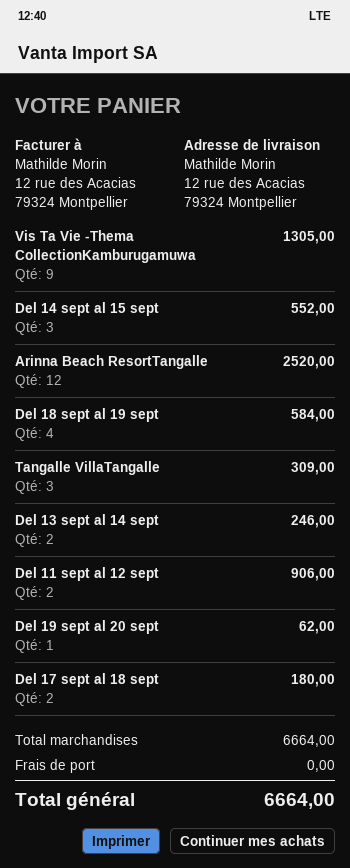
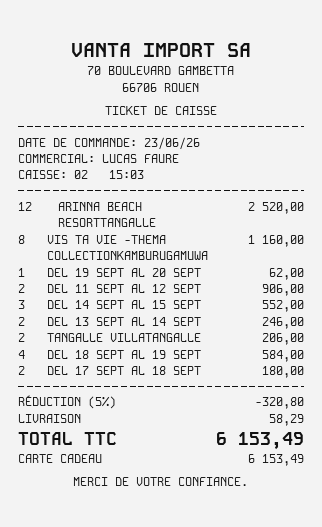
Vis Ta Vie -Thema CollectionKamburugamuwa: 9 for 1305.00 -> 8 for 1160.00
Tangalle VillaTangalle: 3 for 309.00 -> 2 for 206.00
discount: none -> 5% = 320.80
shipping: 0.00 -> 58.29
total: 6664.00 -> 6153.49

